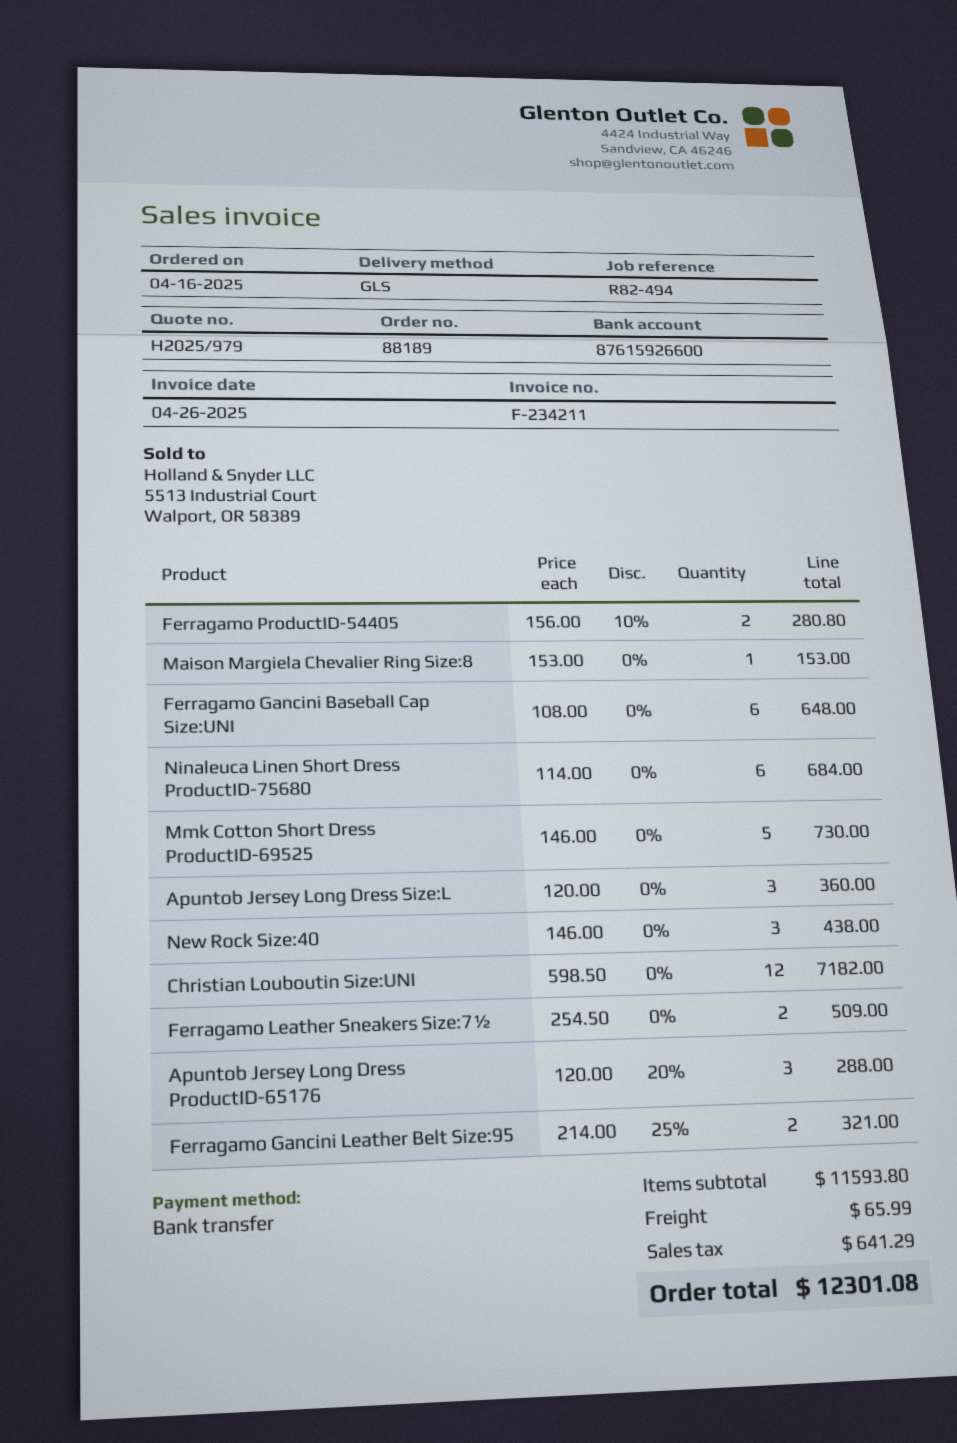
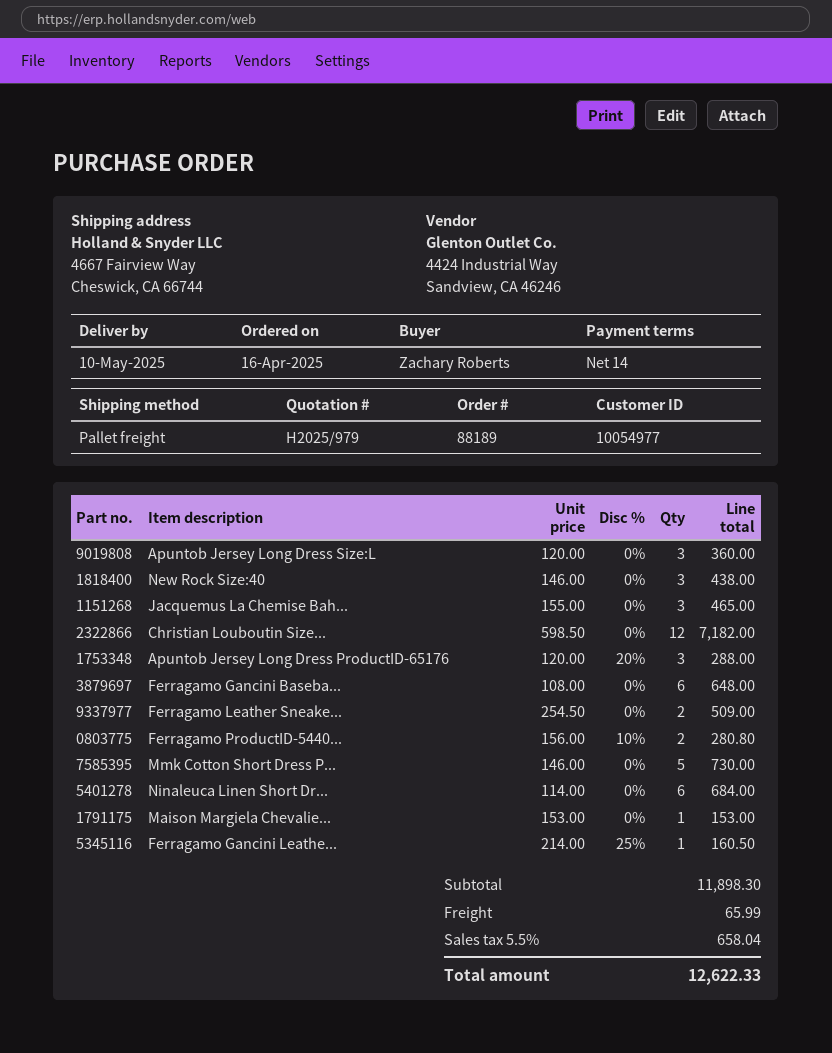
shipping method: GLS -> pallet freight
Ferragamo Gancini Leather Belt Size:95: 2 x 214.00 - 25% = 321.00 -> 1 x 214.00 - 25% = 160.50
Jacquemus La Chemise Bah...: none -> 3 x 155.00 = 465.00
subtotal: 11593.80 -> 11898.30
tax: 641.29 -> 658.04
total: 12301.08 -> 12622.33

